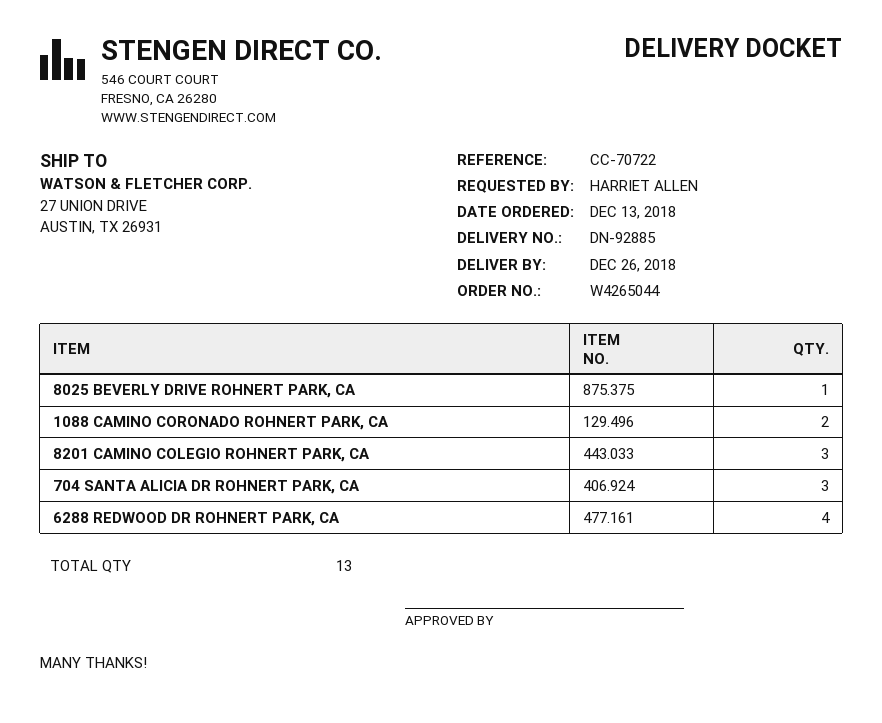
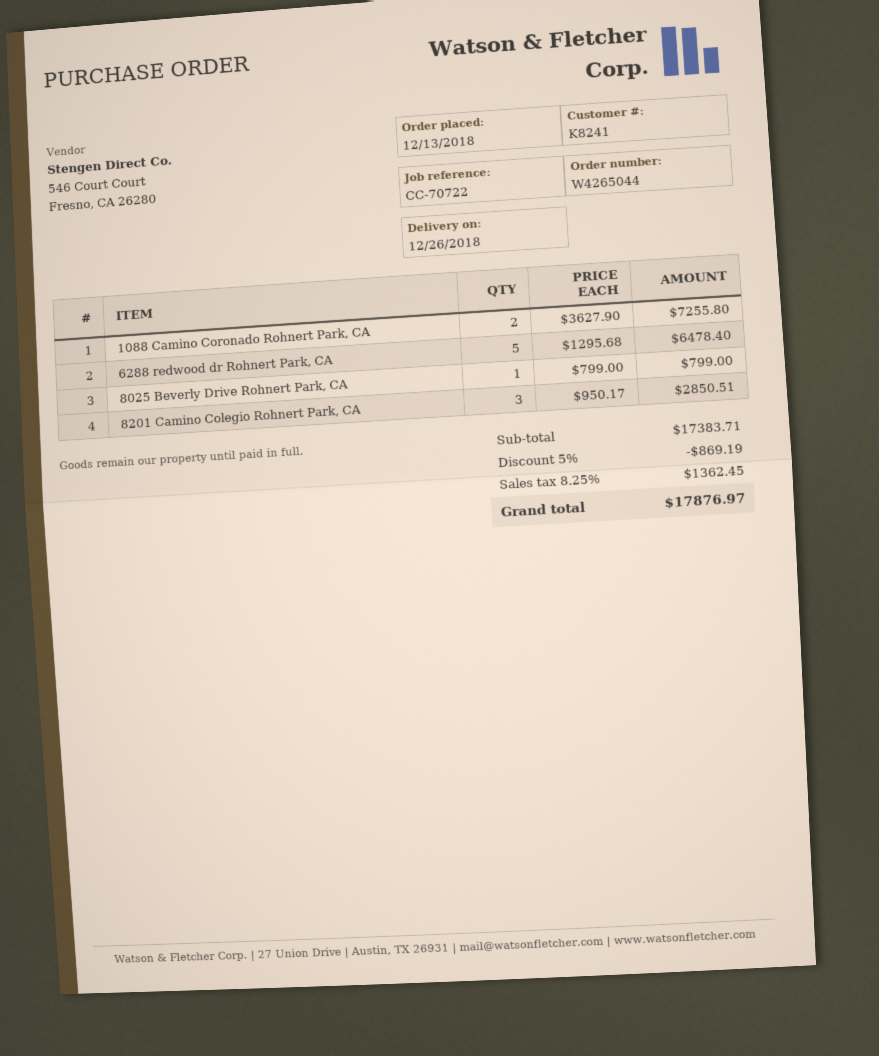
704 SANTA ALICIA DR ROHNERT PARK, CA: 3 -> none
6288 REDWOOD DR ROHNERT PARK, CA: 4 -> 5

